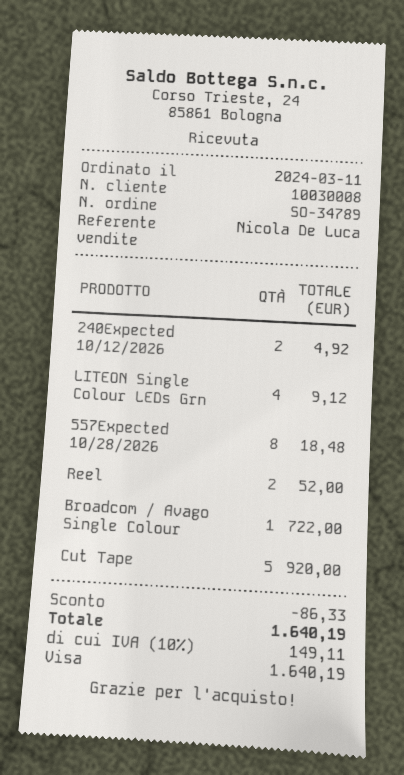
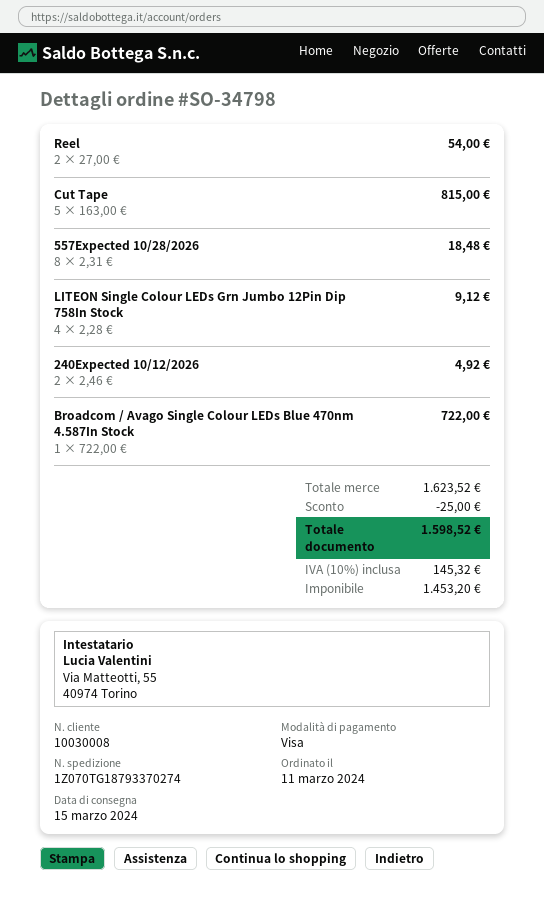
order number: SO-34789 -> SO-34798
Reel: 2 for 52.00 -> 2 for 54.00
Cut Tape: 5 for 920.00 -> 5 for 815.00
discount: 86.33 -> 25.00
tax: 10% = 149.11 -> 10% = 145.32
total: 1640.19 -> 1598.52

